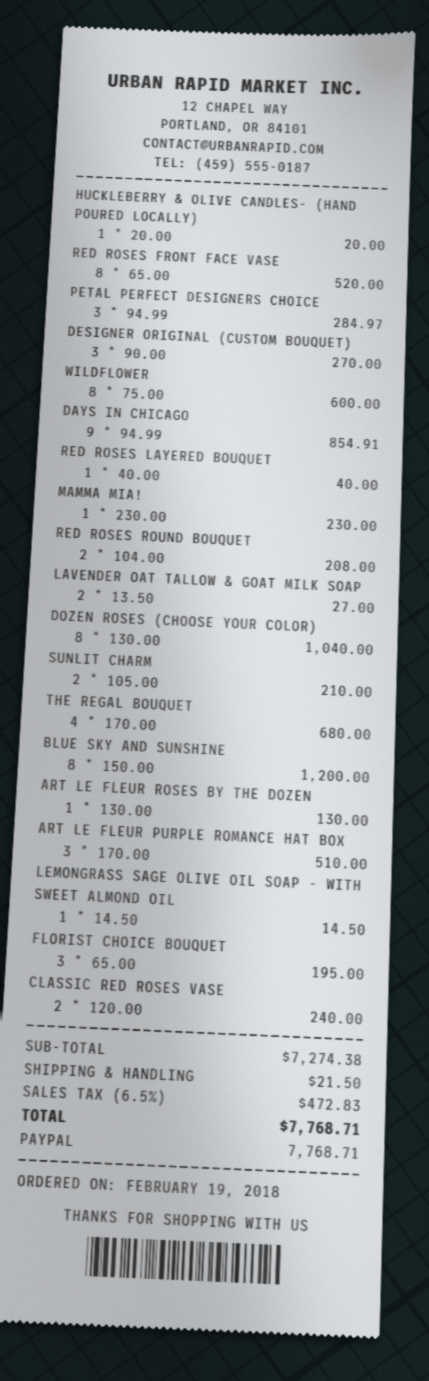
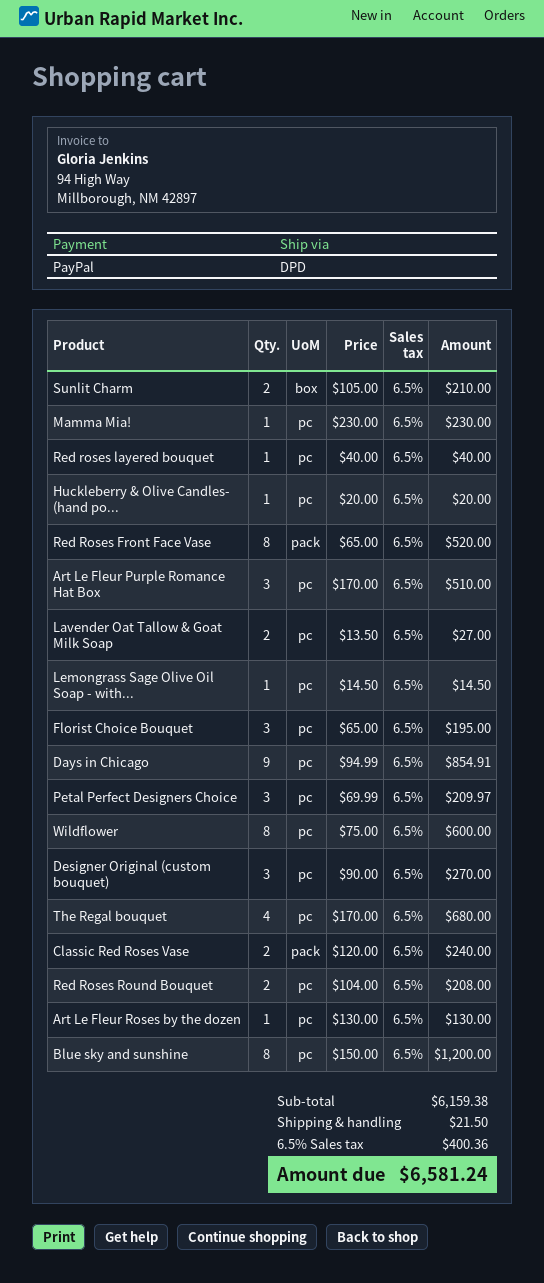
PETAL PERFECT DESIGNERS CHOICE: 3 x 94.99 = 284.97 -> 3 x 69.99 = 209.97
DOZEN ROSES (CHOOSE YOUR COLOR): 8 x 130.00 = 1040.00 -> none
subtotal: 7274.38 -> 6159.38
tax: 6.5% = 472.83 -> 6.5% = 400.36
total: 7768.71 -> 6581.24

